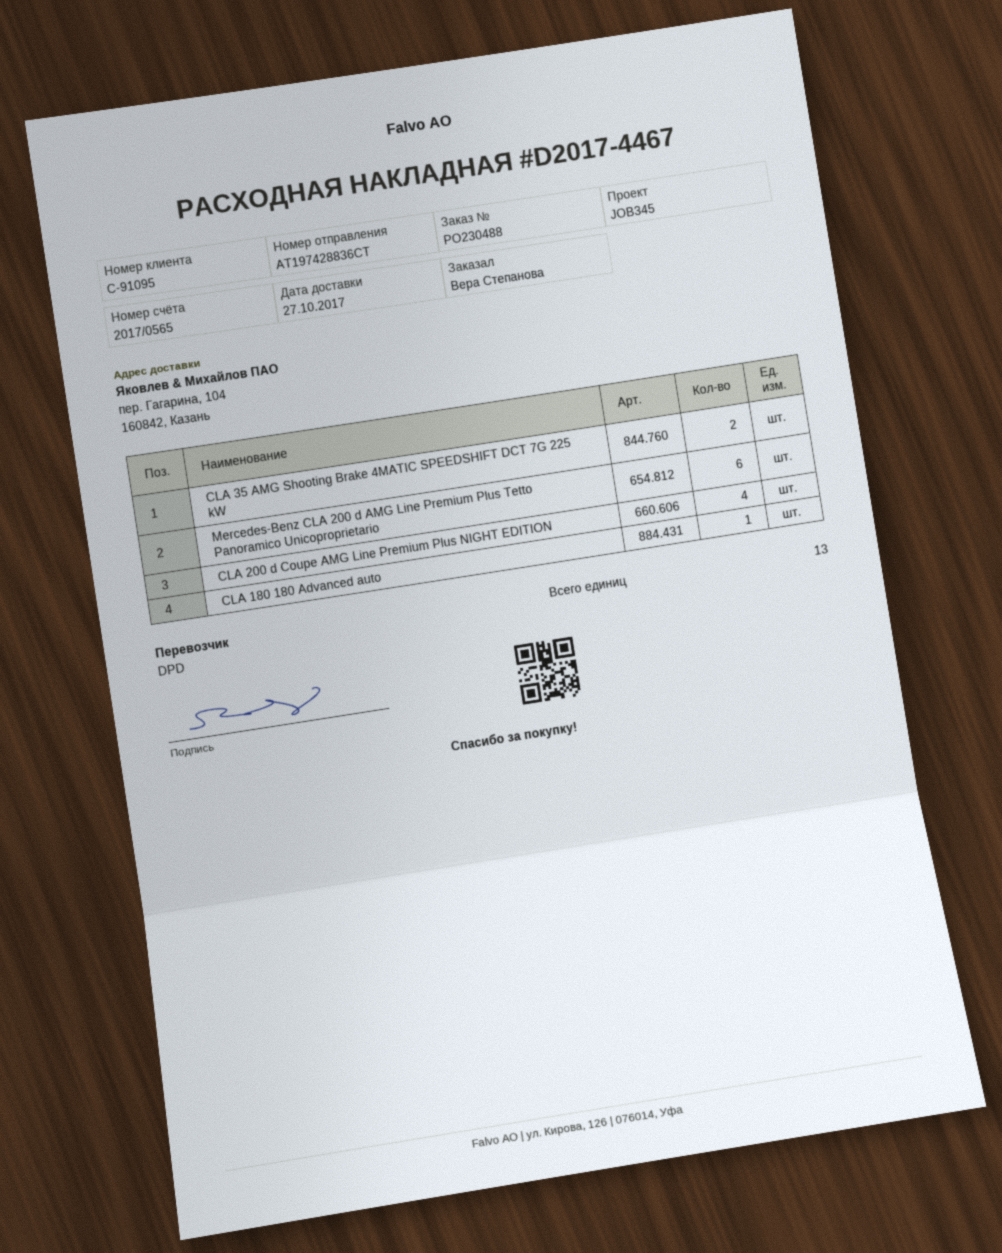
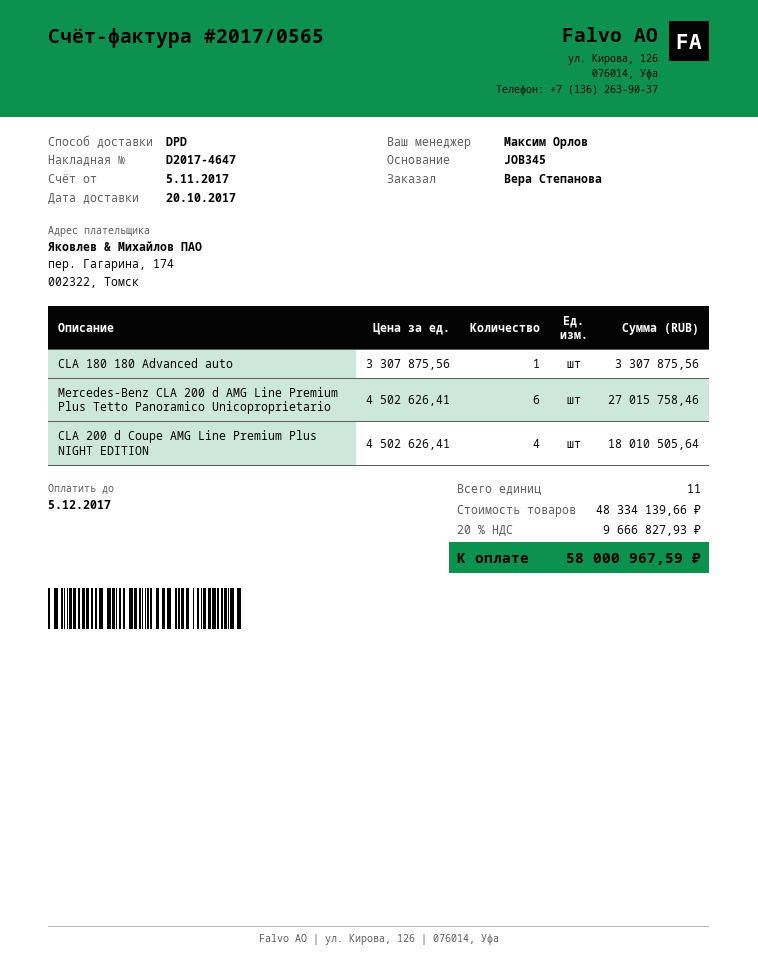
delivery note number: D2017-4467 -> D2017-4647
delivery date: 2017-10-27 -> 2017-10-20
CLA 35 AMG Shooting Brake 4MATIC SPEEDSHIFT DCT 7G 225 kW: 2 -> none
total quantity: 13 -> 11

